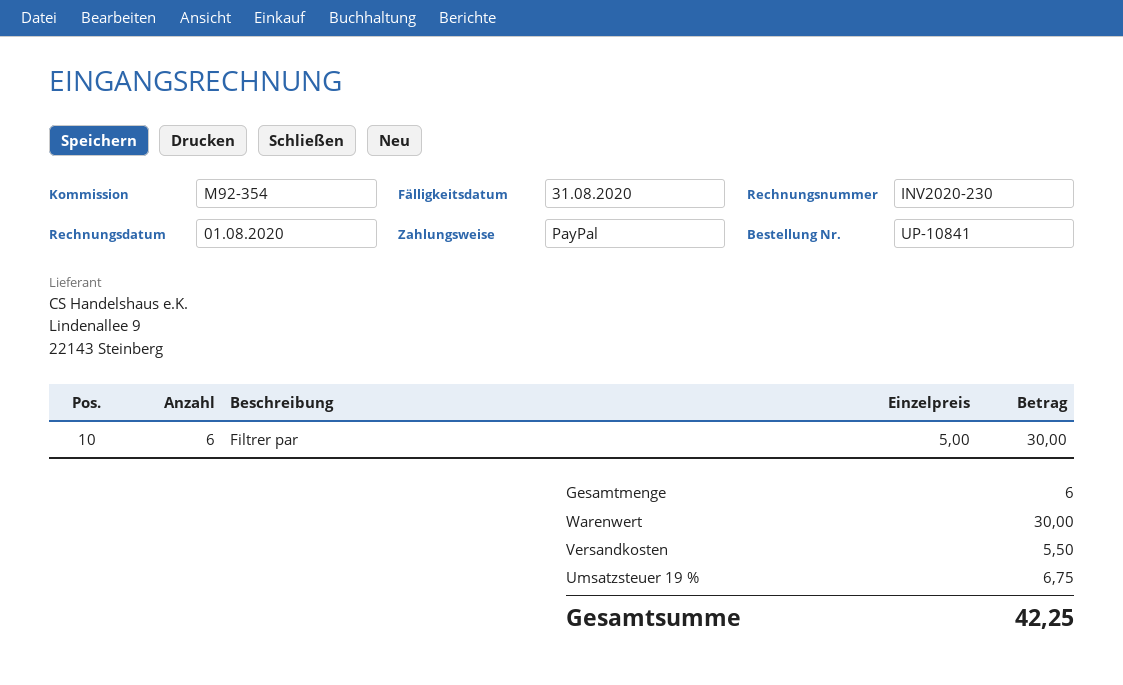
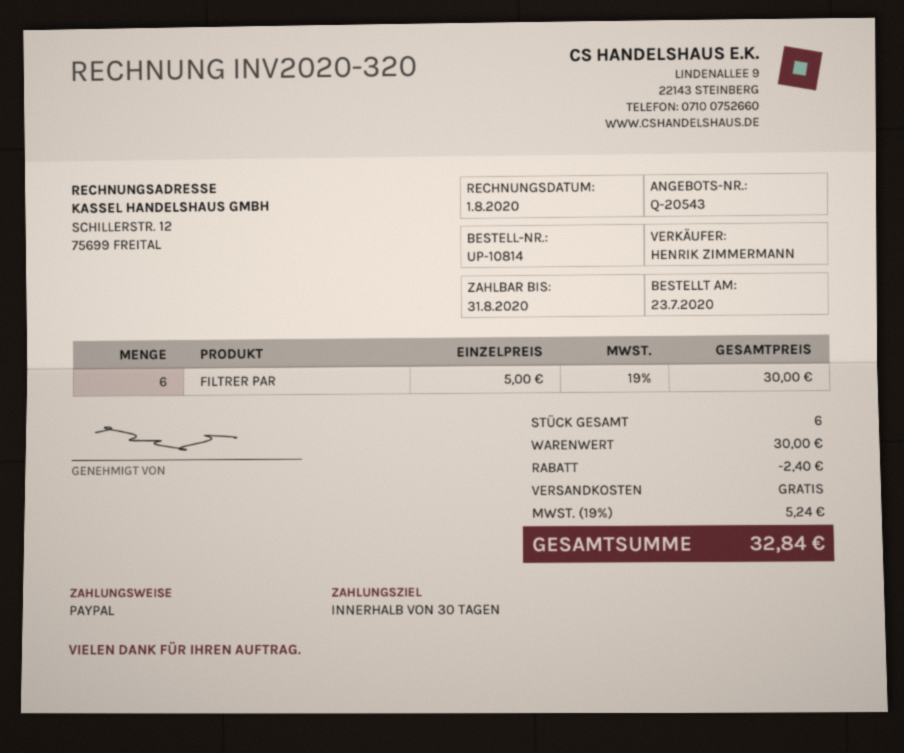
order number: UP-10841 -> UP-10814
invoice number: INV2020-230 -> INV2020-320
discount: none -> 2.40
shipping: 5.50 -> 0.00
tax: 19% = 6.75 -> 19% = 5.24
total: 42.25 -> 32.84

